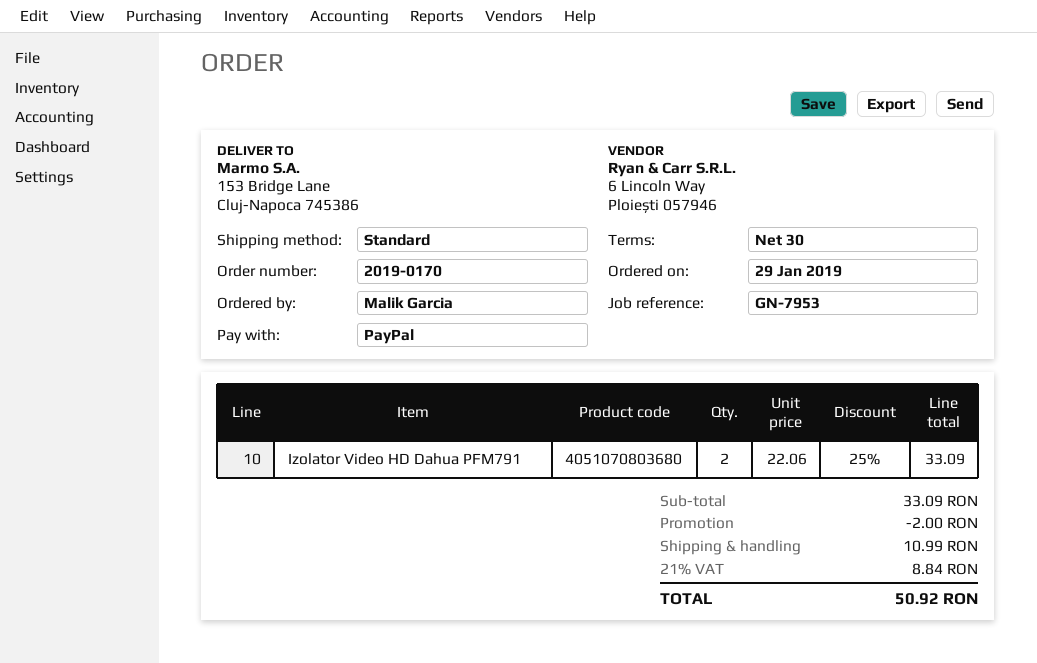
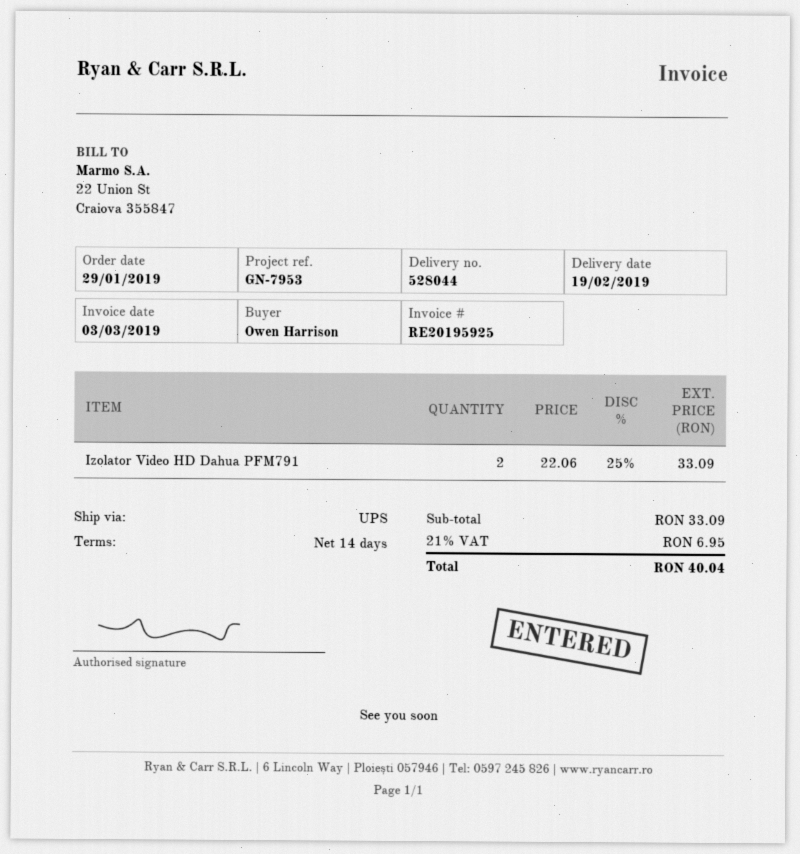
payment terms: 30 days -> 14 days
ordered by: Malik Garcia -> Owen Harrison
shipping method: standard -> UPS
discount: 2.00 -> none
shipping: 10.99 -> none
tax: 21% = 8.84 -> 21% = 6.95
total: 50.92 -> 40.04

